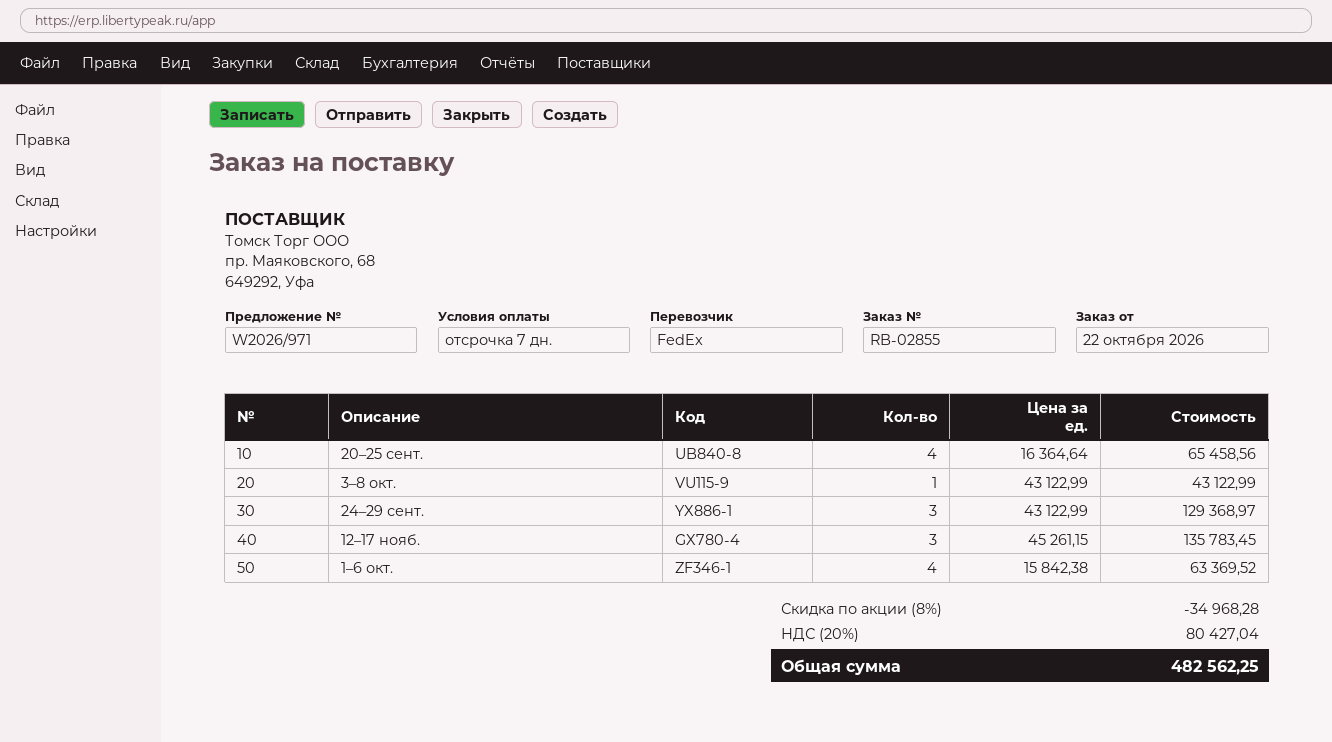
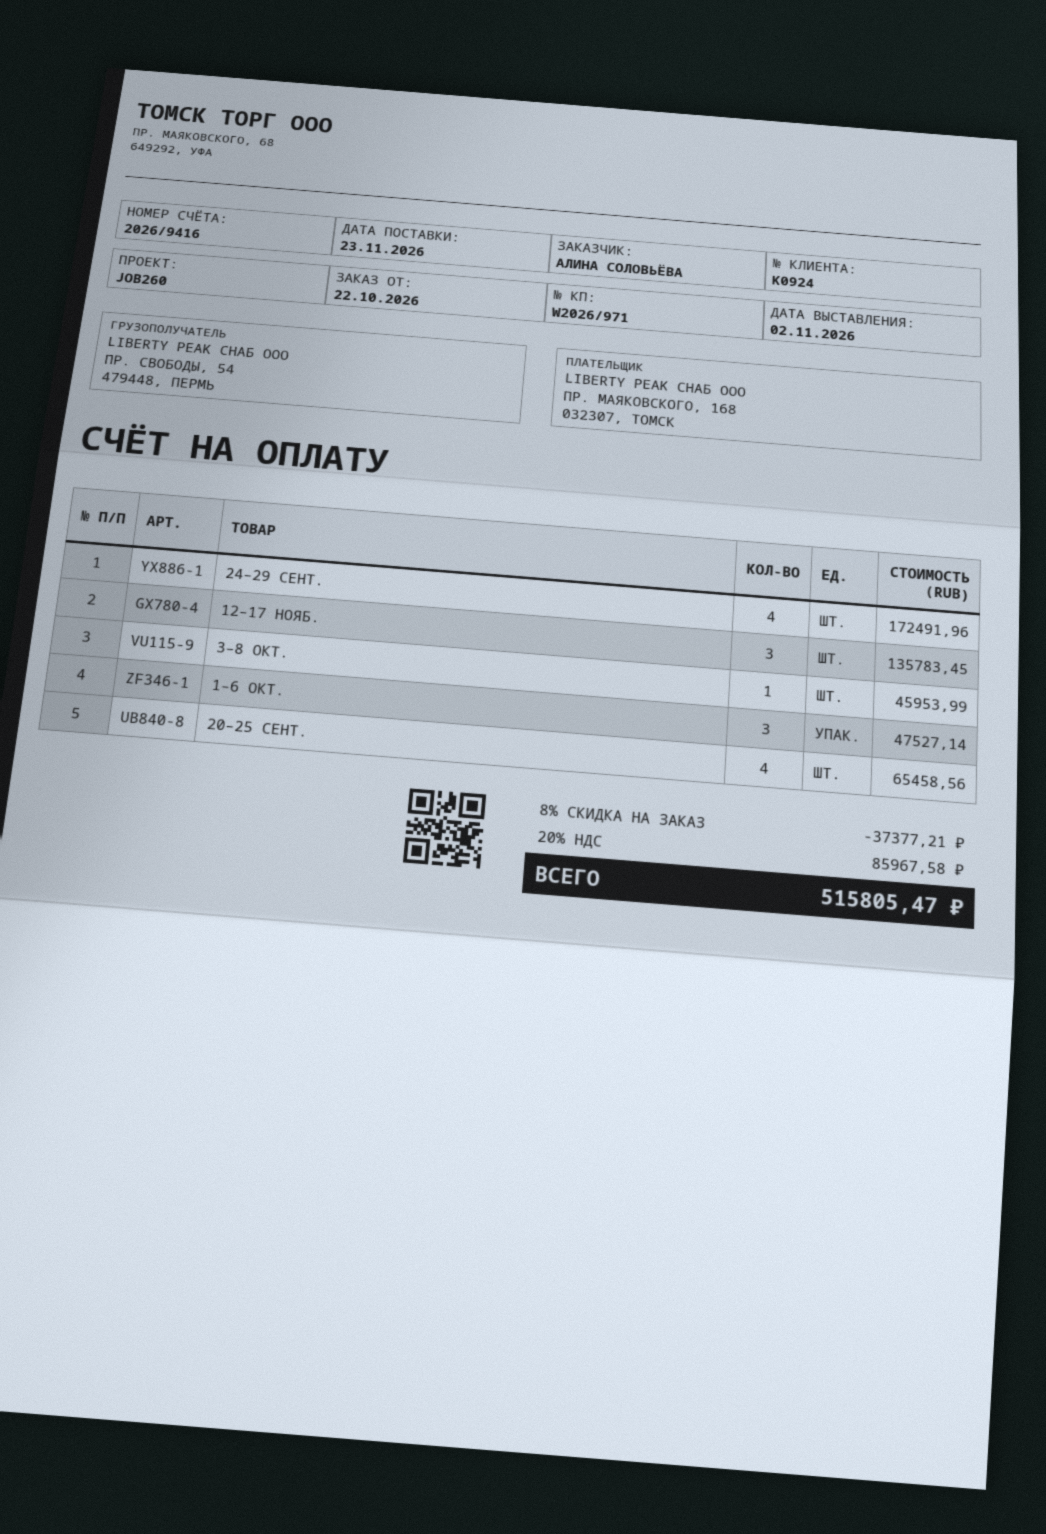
3–8 окт.: 1 for 43122.99 -> 1 for 45953.99
24–29 сент.: 3 for 129368.97 -> 4 for 172491.96
1–6 окт.: 4 for 63369.52 -> 3 for 47527.14
discount: 8% = 34968.28 -> 8% = 37377.21
tax: 20% = 80427.04 -> 20% = 85967.58
total: 482562.25 -> 515805.47

